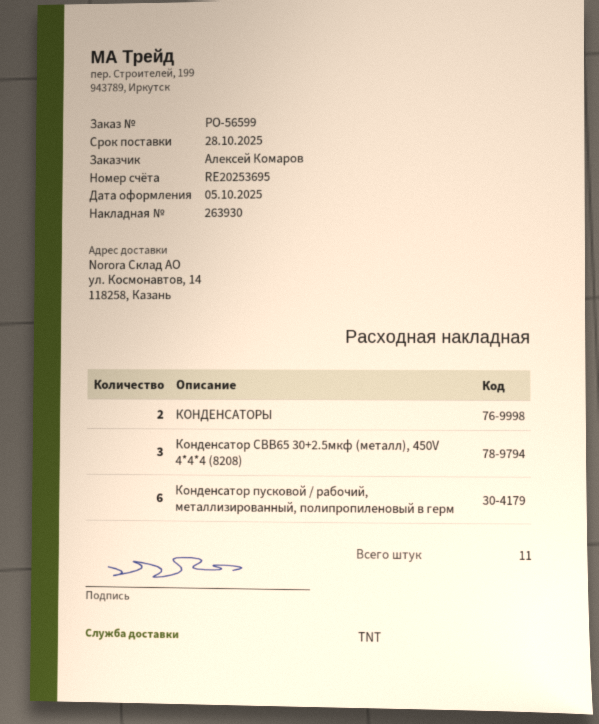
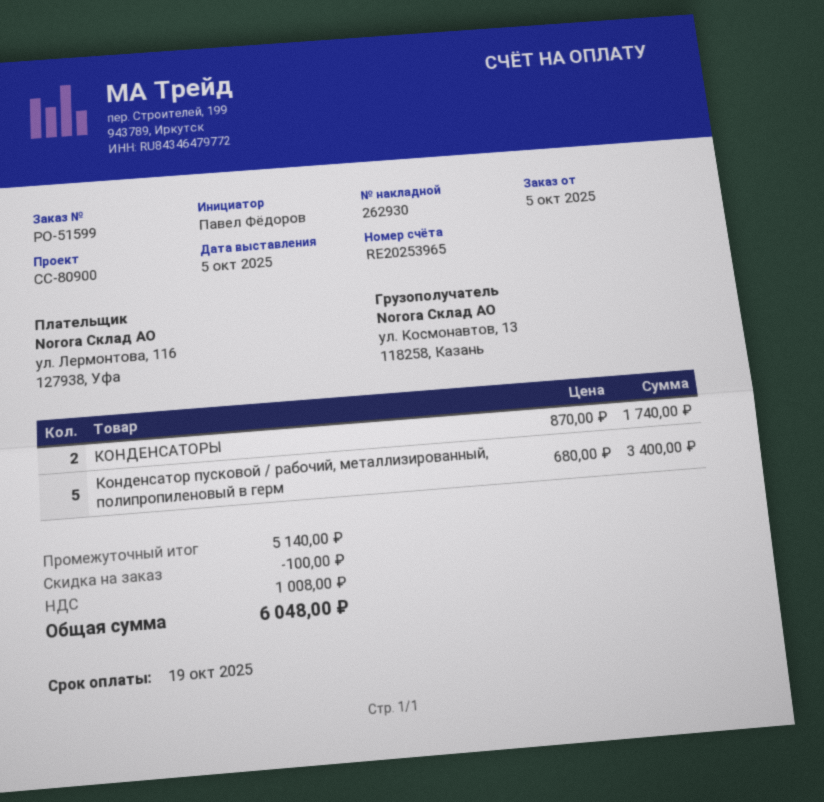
order number: PO-56599 -> PO-51599
delivery note number: 263930 -> 262930
invoice number: RE20253695 -> RE20253965
ordered by: Алексей Комаров -> Павел Фёдоров
ship to: ул. Космонавтов, 14, 118258, Казань -> ул. Космонавтов, 13, 118258, Казань
Конденсатор CBB65 30+2.5мкф (металл), 450V 4*4*4 (8208): 3 -> none
Конденсатор пусковой / рабочий, металлизированный, полипропиленовый в герм: 6 -> 5

